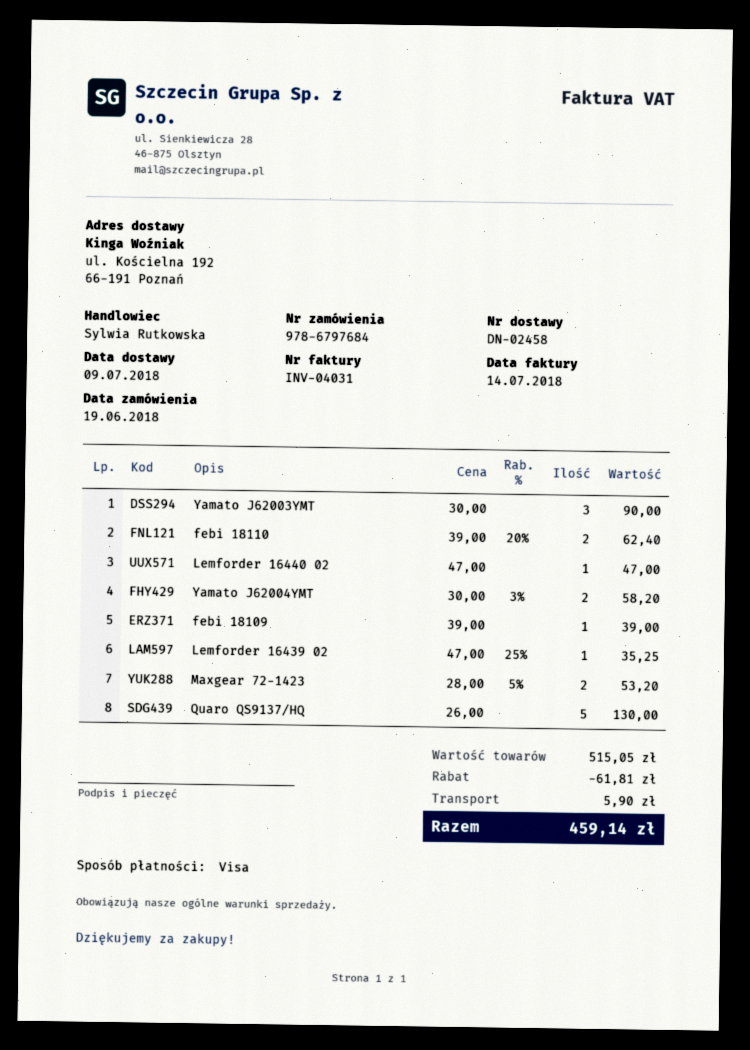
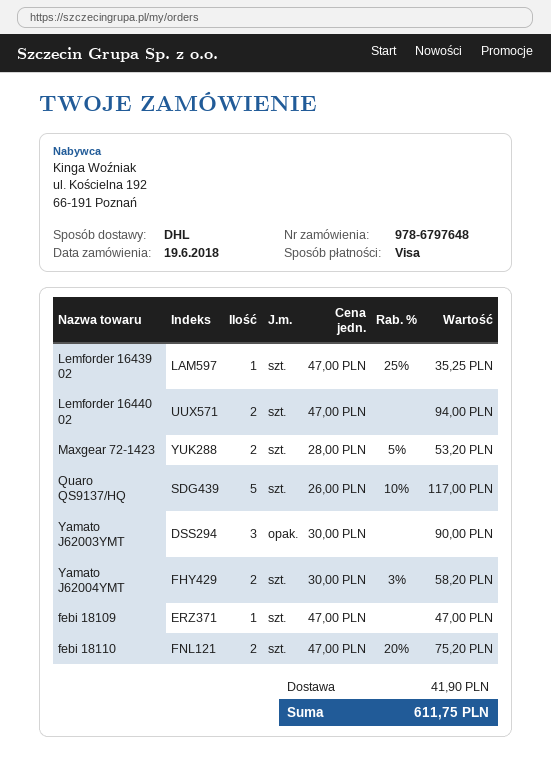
order number: 978-6797684 -> 978-6797648
febi 18110: 2 x 39.00 - 20% = 62.40 -> 2 x 47.00 - 20% = 75.20
Lemforder 16440 02: 1 x 47.00 = 47.00 -> 2 x 47.00 = 94.00
febi 18109: 1 x 39.00 = 39.00 -> 1 x 47.00 = 47.00
Quaro QS9137/HQ: 5 x 26.00 = 130.00 -> 5 x 26.00 - 10% = 117.00
discount: 61.81 -> none
shipping: 5.90 -> 41.90
total: 459.14 -> 611.75

